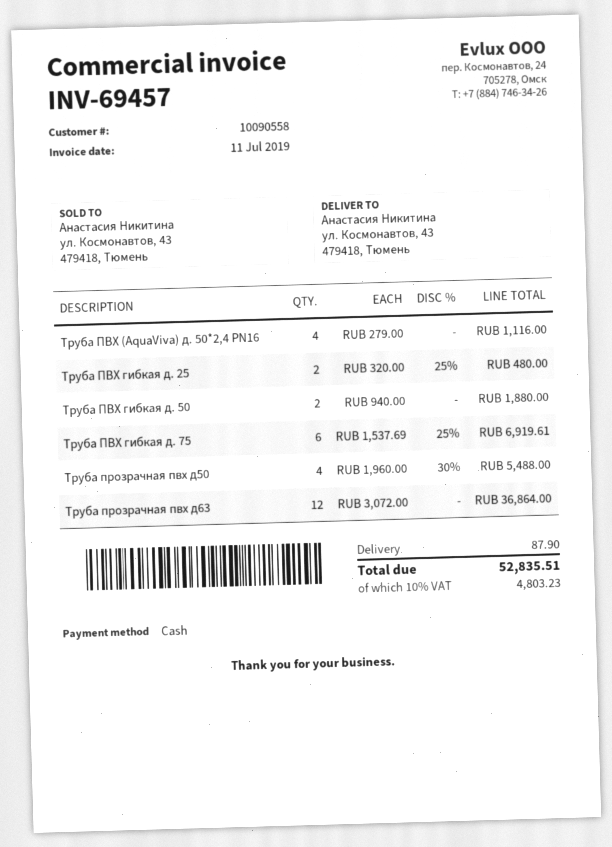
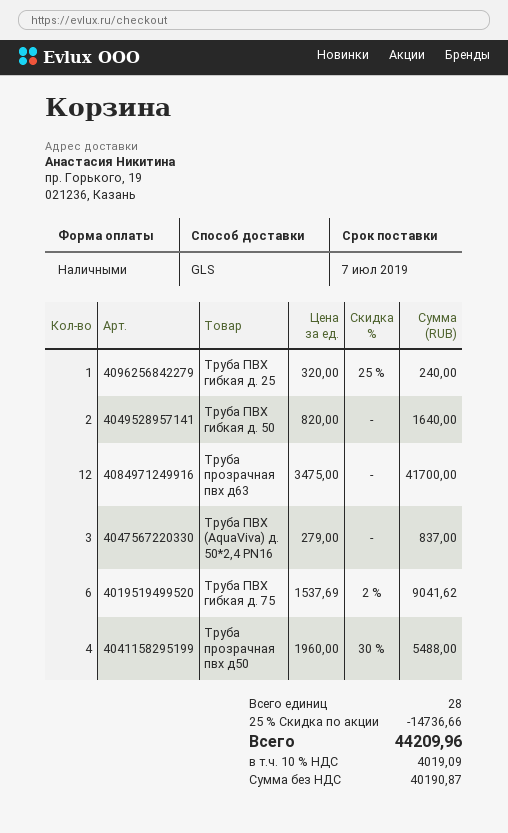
ship to: ул. Космонавтов, 43, 479418, Тюмень -> пр. Горького, 19, 021236, Казань
Труба ПВХ (AquaViva) д. 50*2,4 PN16: 4 x 279.00 = 1116.00 -> 3 x 279.00 = 837.00
Труба ПВХ гибкая д. 25: 2 x 320.00 - 25% = 480.00 -> 1 x 320.00 - 25% = 240.00
Труба ПВХ гибкая д. 50: 2 x 940.00 = 1880.00 -> 2 x 820.00 = 1640.00
Труба ПВХ гибкая д. 75: 6 x 1537.69 - 25% = 6919.61 -> 6 x 1537.69 - 2% = 9041.62
Труба прозрачная пвх д63: 12 x 3072.00 = 36864.00 -> 12 x 3475.00 = 41700.00
discount: none -> 25% = 14736.66
shipping: 87.90 -> none
tax: 10% = 4803.23 -> 10% = 4019.09
total: 52835.51 -> 44209.96

